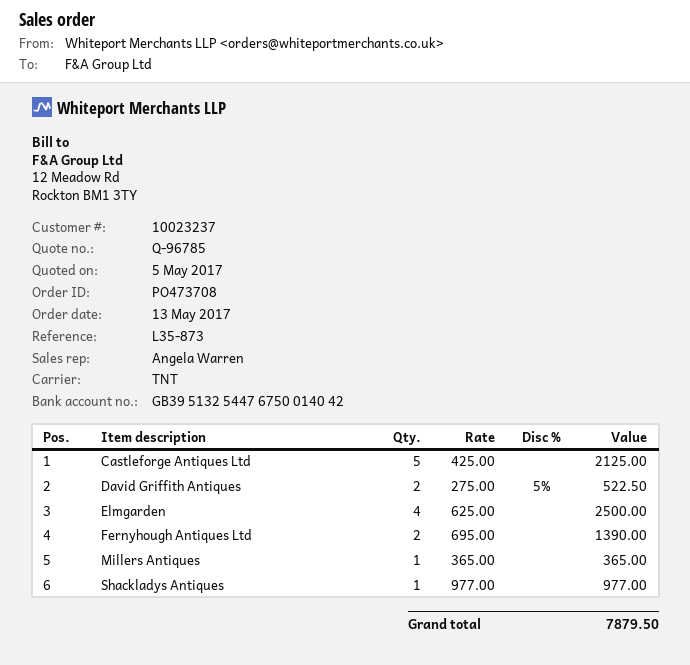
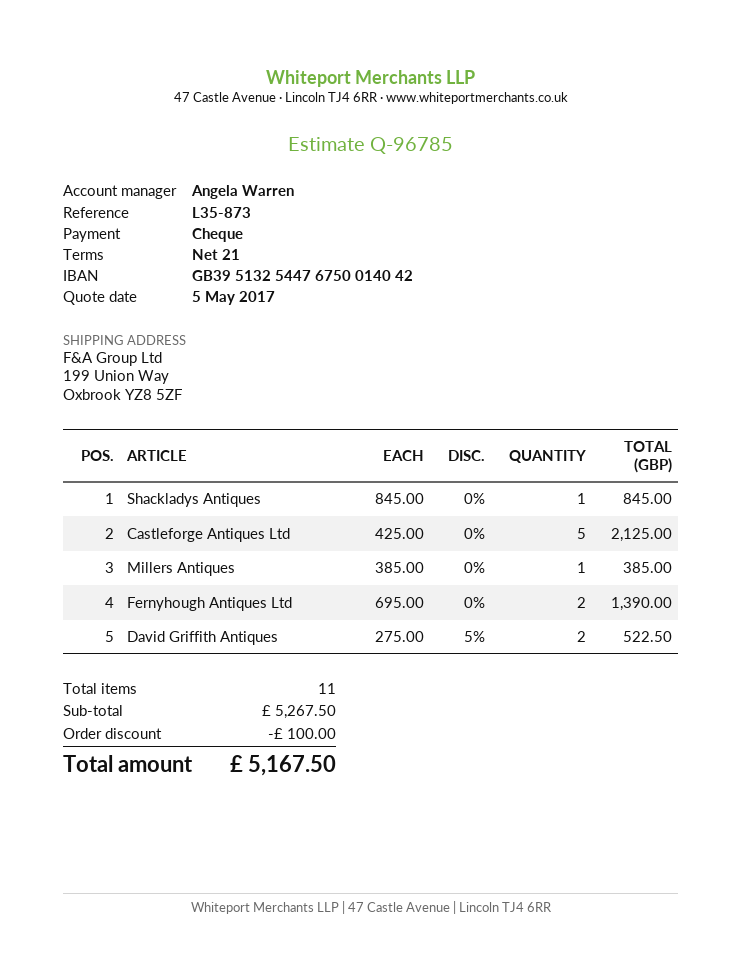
Elmgarden: 4 x 625.00 = 2500.00 -> none
Millers Antiques: 1 x 365.00 = 365.00 -> 1 x 385.00 = 385.00
Shackladys Antiques: 1 x 977.00 = 977.00 -> 1 x 845.00 = 845.00
discount: none -> 100.00
total: 7879.50 -> 5167.50

